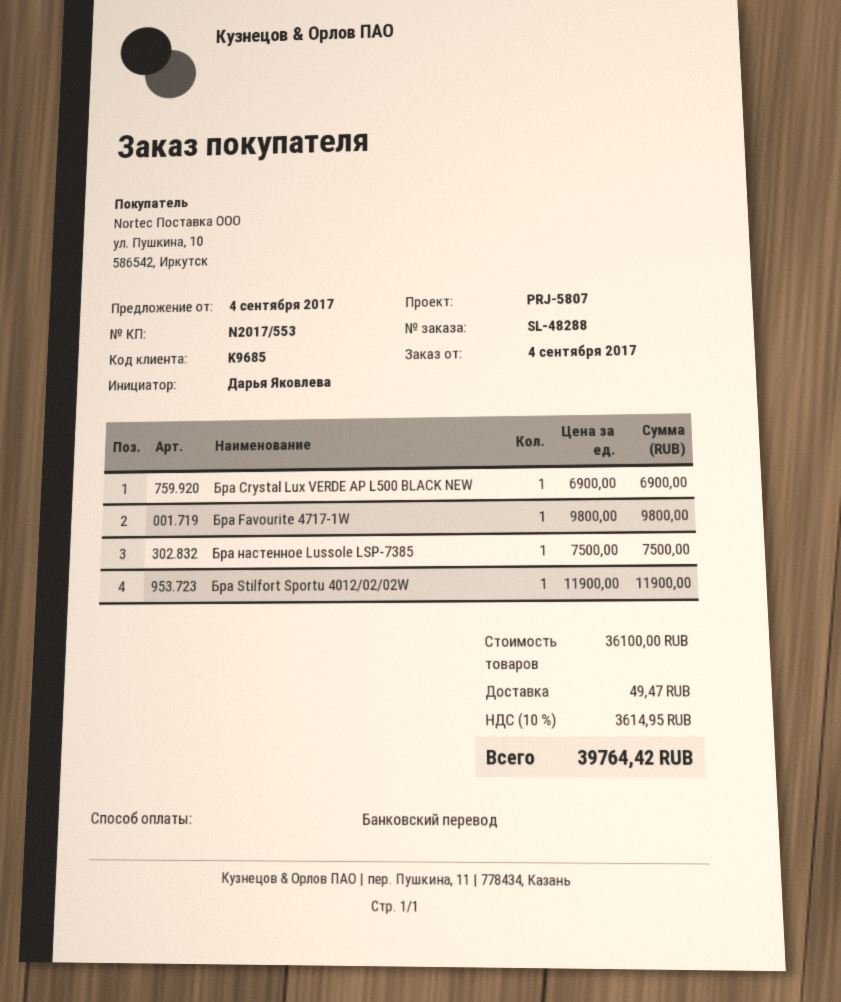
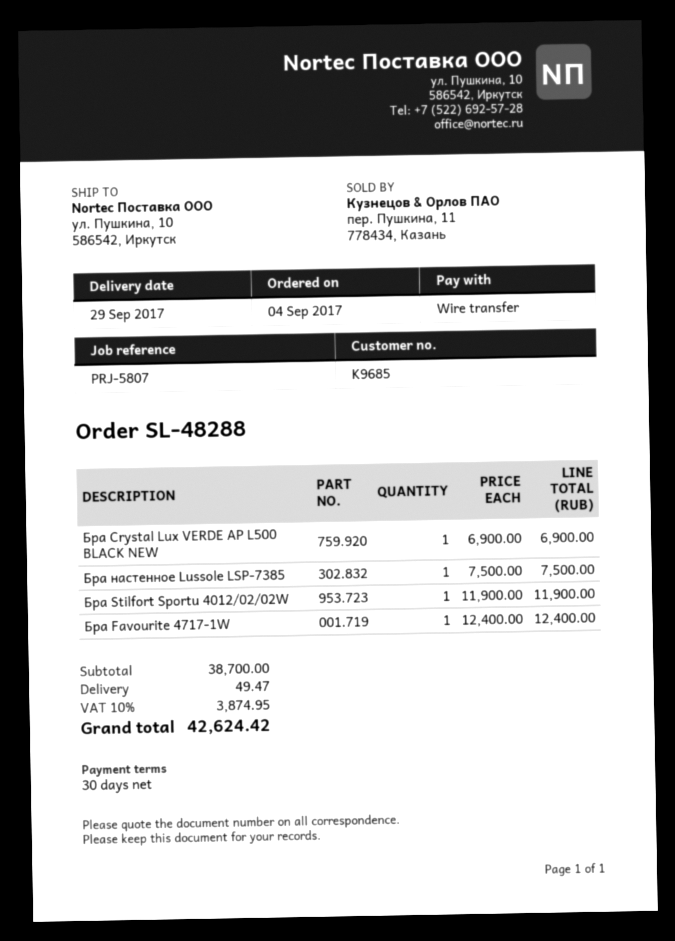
Бра Favourite 4717-1W: 1 x 9800.00 = 9800.00 -> 1 x 12400.00 = 12400.00
subtotal: 36100.00 -> 38700.00
tax: 10% = 3614.95 -> 10% = 3874.95
total: 39764.42 -> 42624.42

